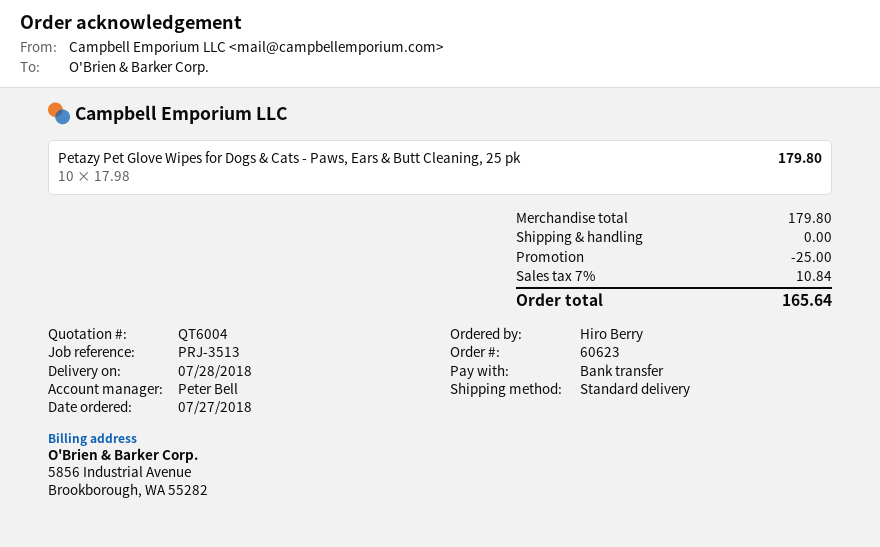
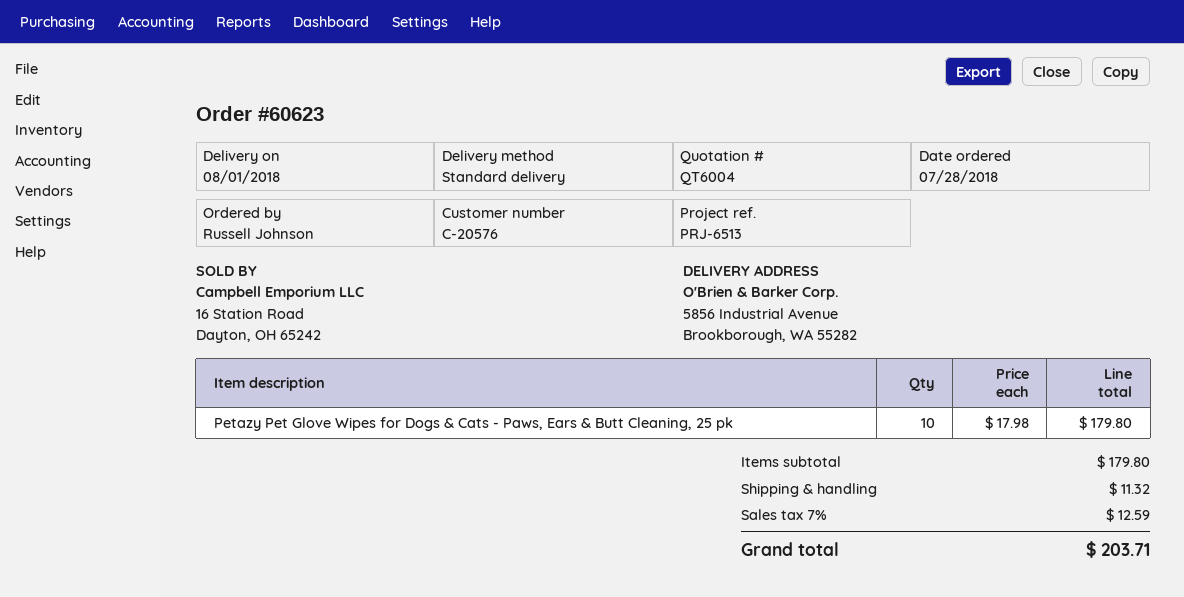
order date: 2018-07-27 -> 2018-07-28
delivery date: 2018-07-28 -> 2018-08-01
reference: PRJ-3513 -> PRJ-6513
ordered by: Hiro Berry -> Russell Johnson
discount: 25.00 -> none
shipping: 0.00 -> 11.32
tax: 7% = 10.84 -> 7% = 12.59
total: 165.64 -> 203.71

